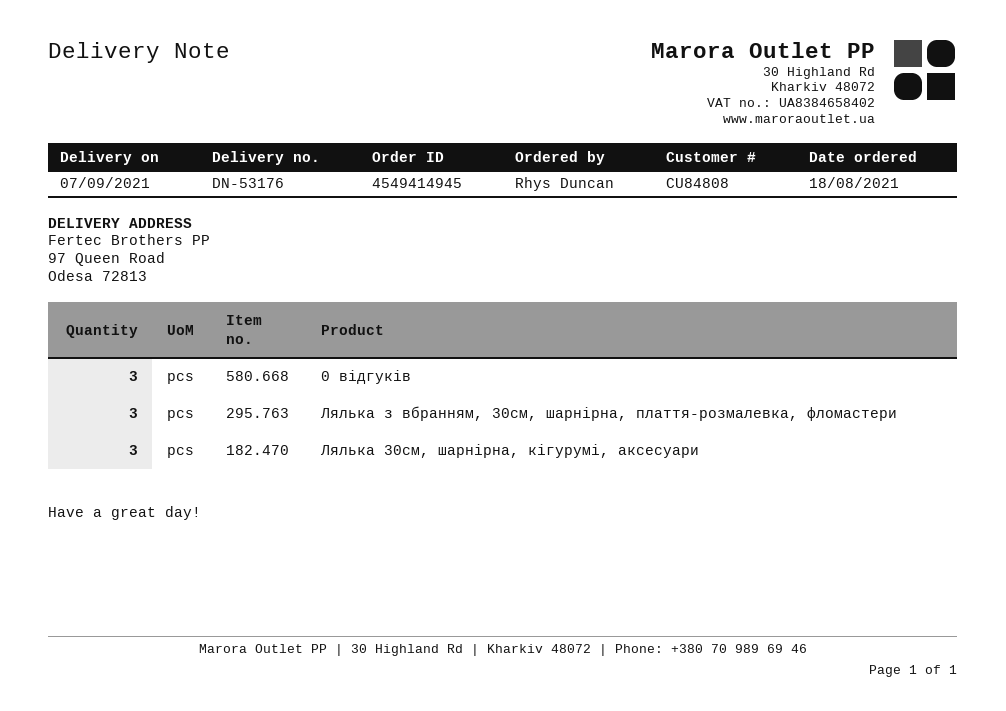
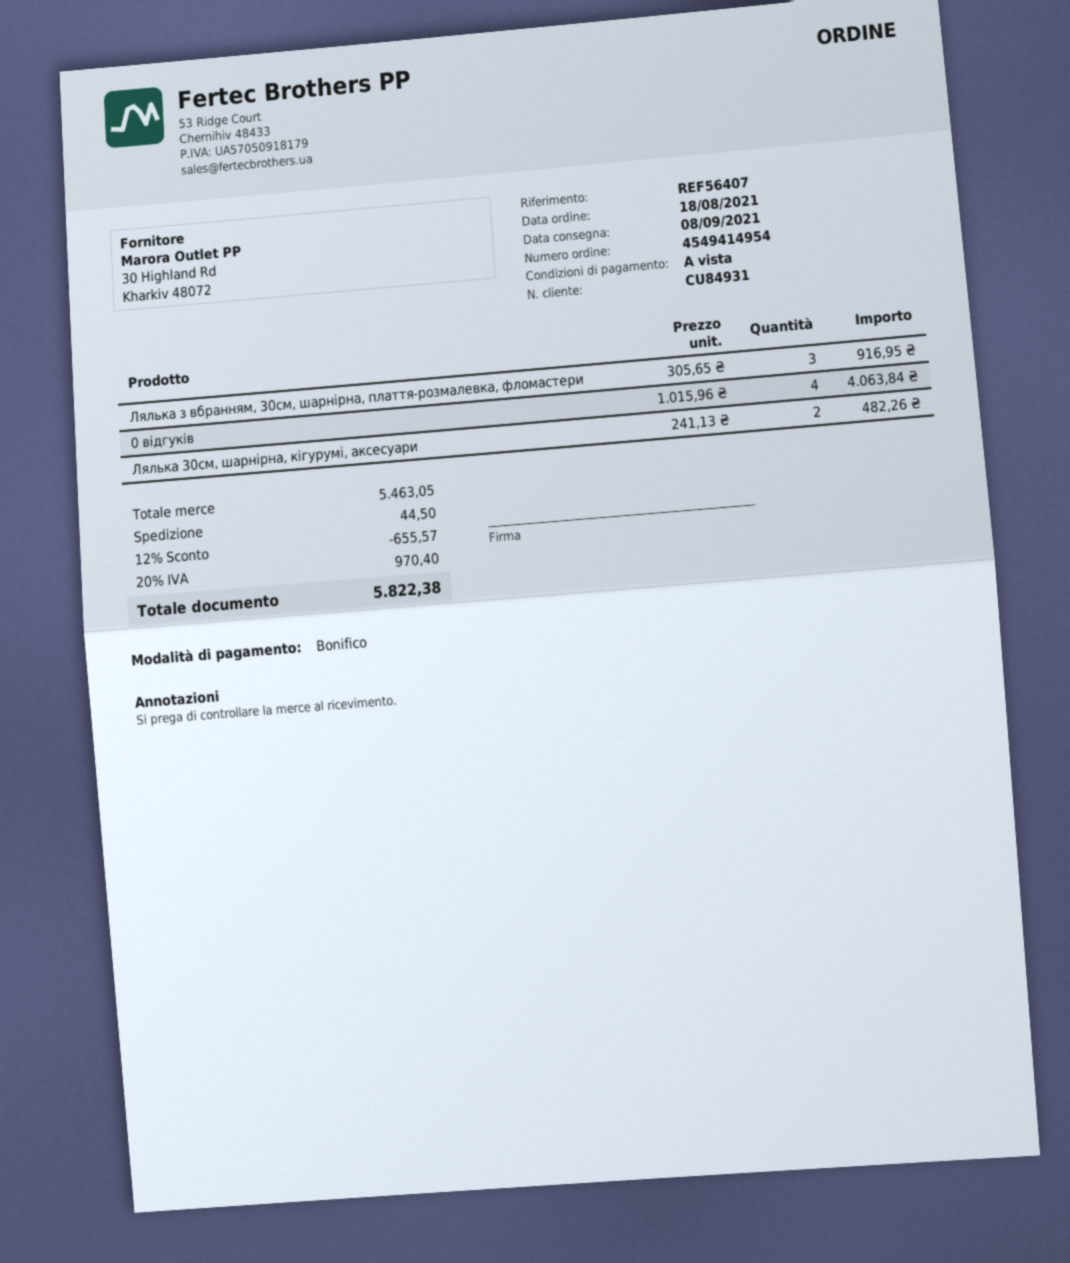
order number: 4549414945 -> 4549414954
delivery date: 2021-09-07 -> 2021-09-08
customer number: CU84808 -> CU84931
0 відгуків: 3 -> 4
Лялька 30см, шарнірна, кігурумі, аксесуари: 3 -> 2

